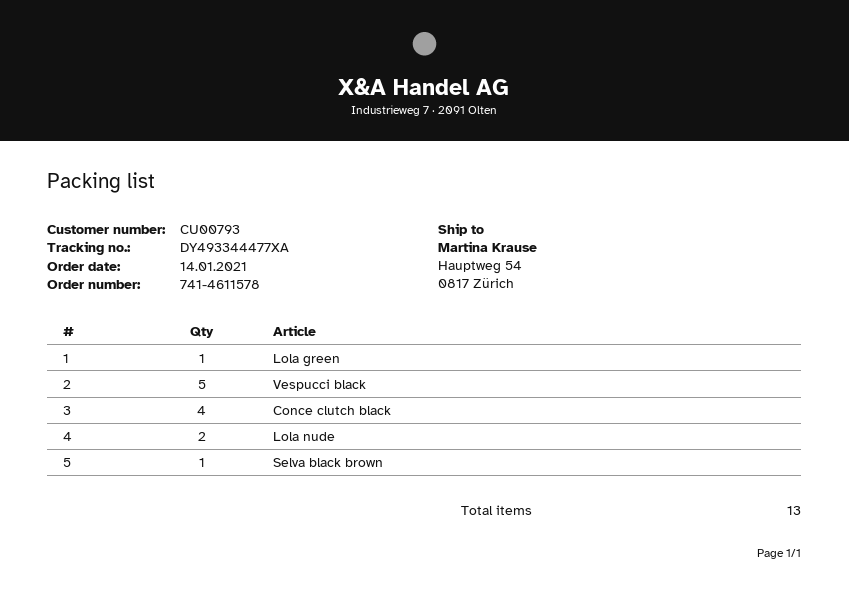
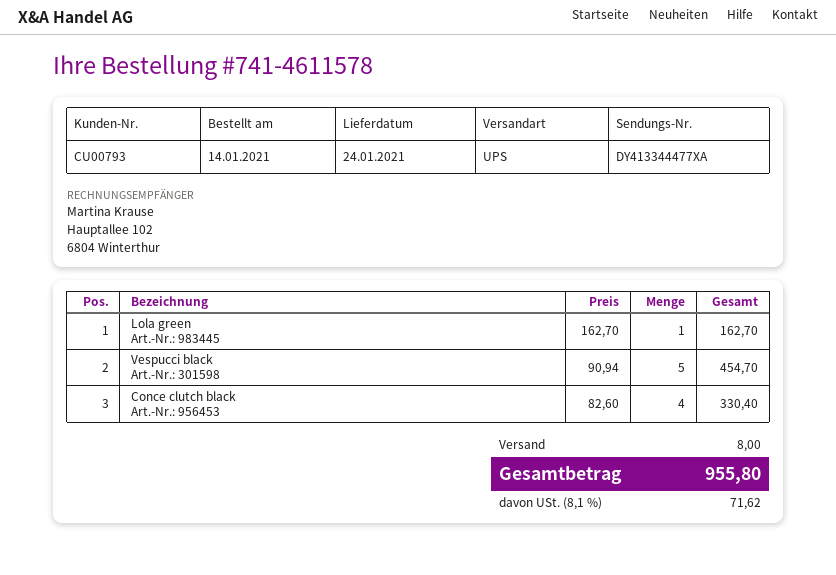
tracking number: DY493344477XA -> DY413344477XA
Lola nude: 2 -> none
Selva black brown: 1 -> none

